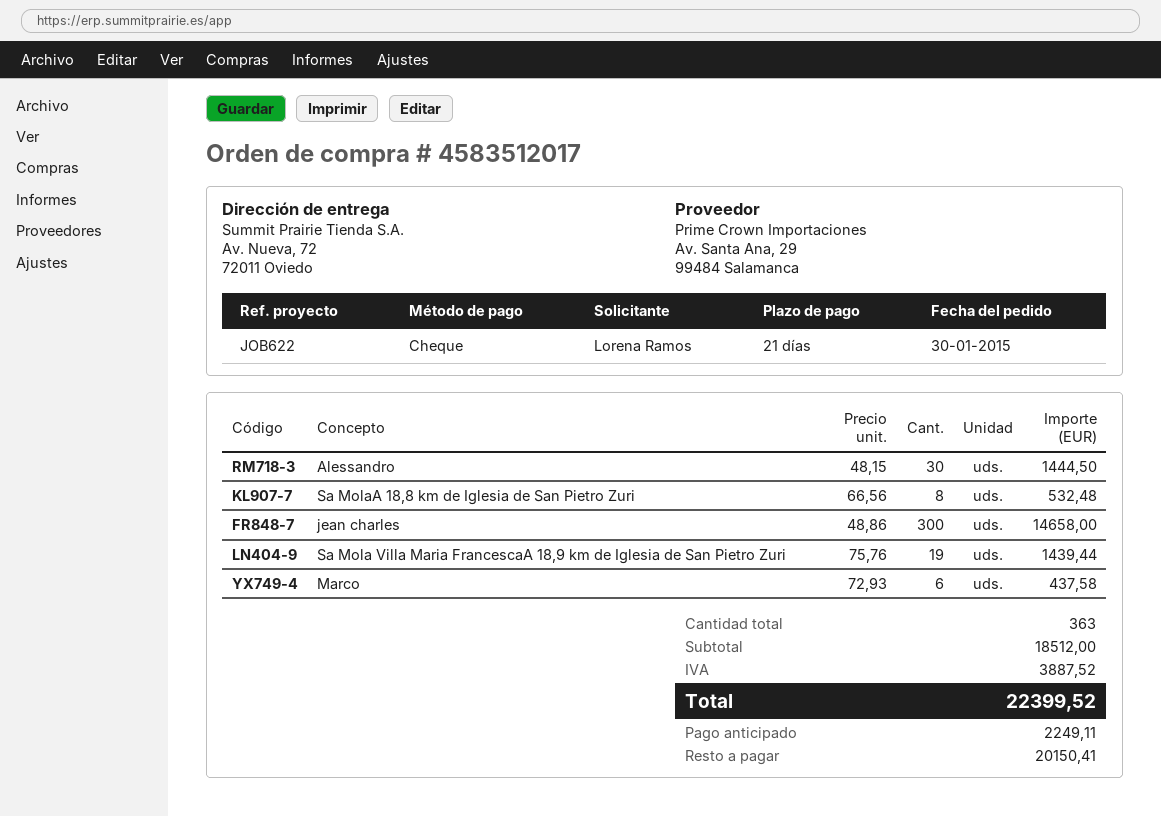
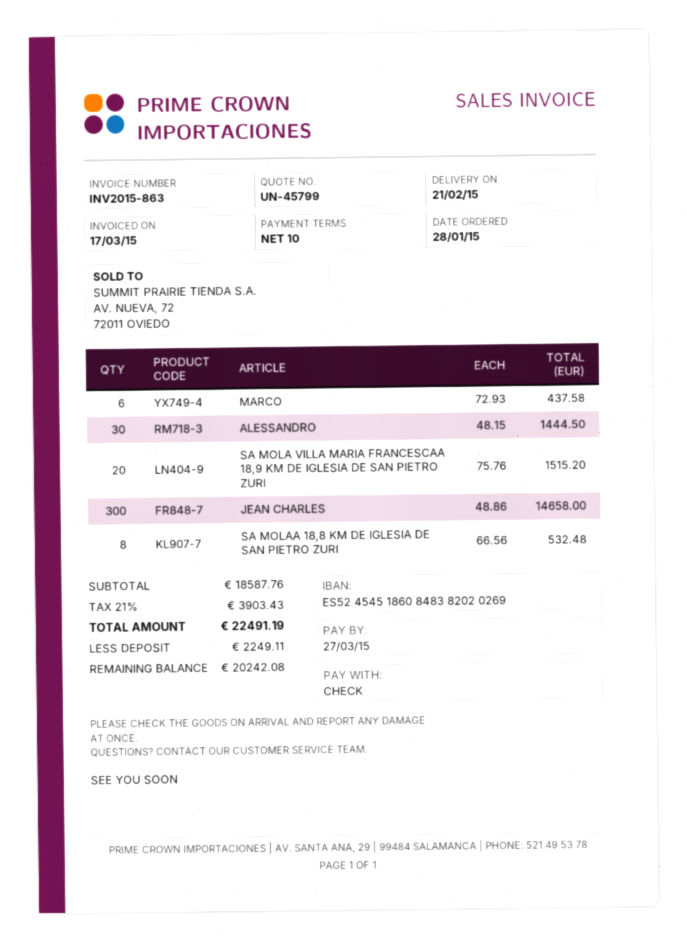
order date: 2015-01-30 -> 2015-01-28
payment terms: 21 days -> 10 days
Sa Mola Villa Maria FrancescaA 18,9 km de Iglesia de San Pietro Zuri: 19 x 75.76 = 1439.44 -> 20 x 75.76 = 1515.20
subtotal: 18512.00 -> 18587.76
tax: 3887.52 -> 3903.43
total: 22399.52 -> 22491.19
balance: 20150.41 -> 20242.08

